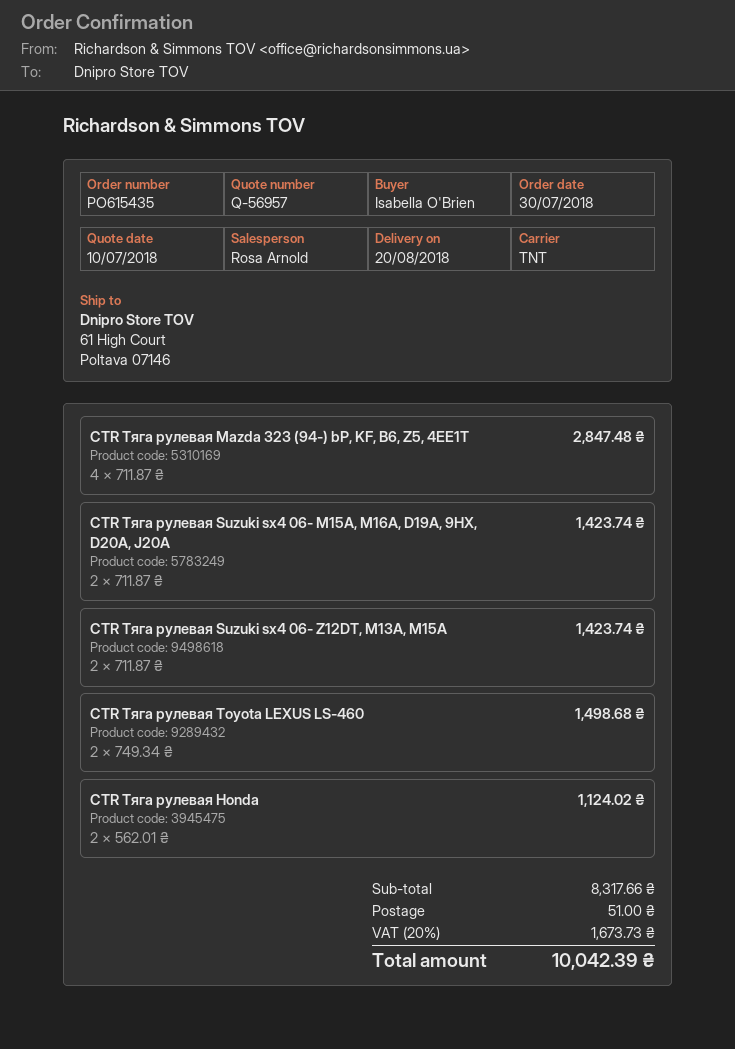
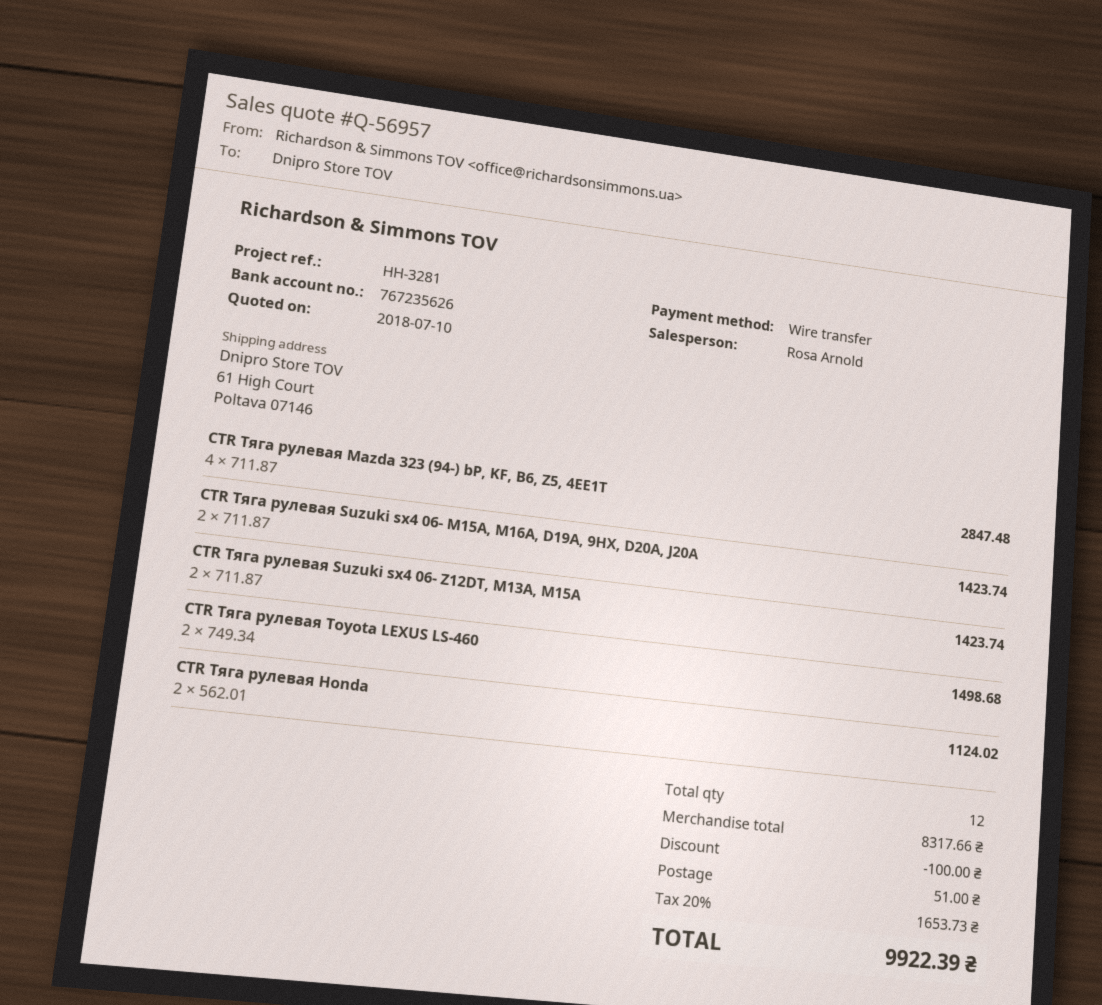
discount: none -> 100.00
tax: 20% = 1673.73 -> 20% = 1653.73
total: 10042.39 -> 9922.39

